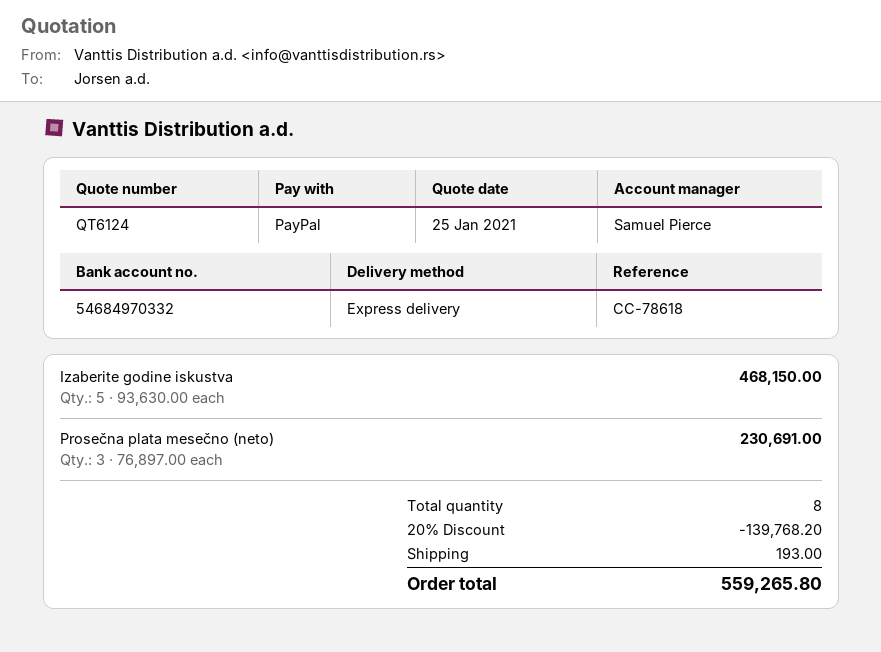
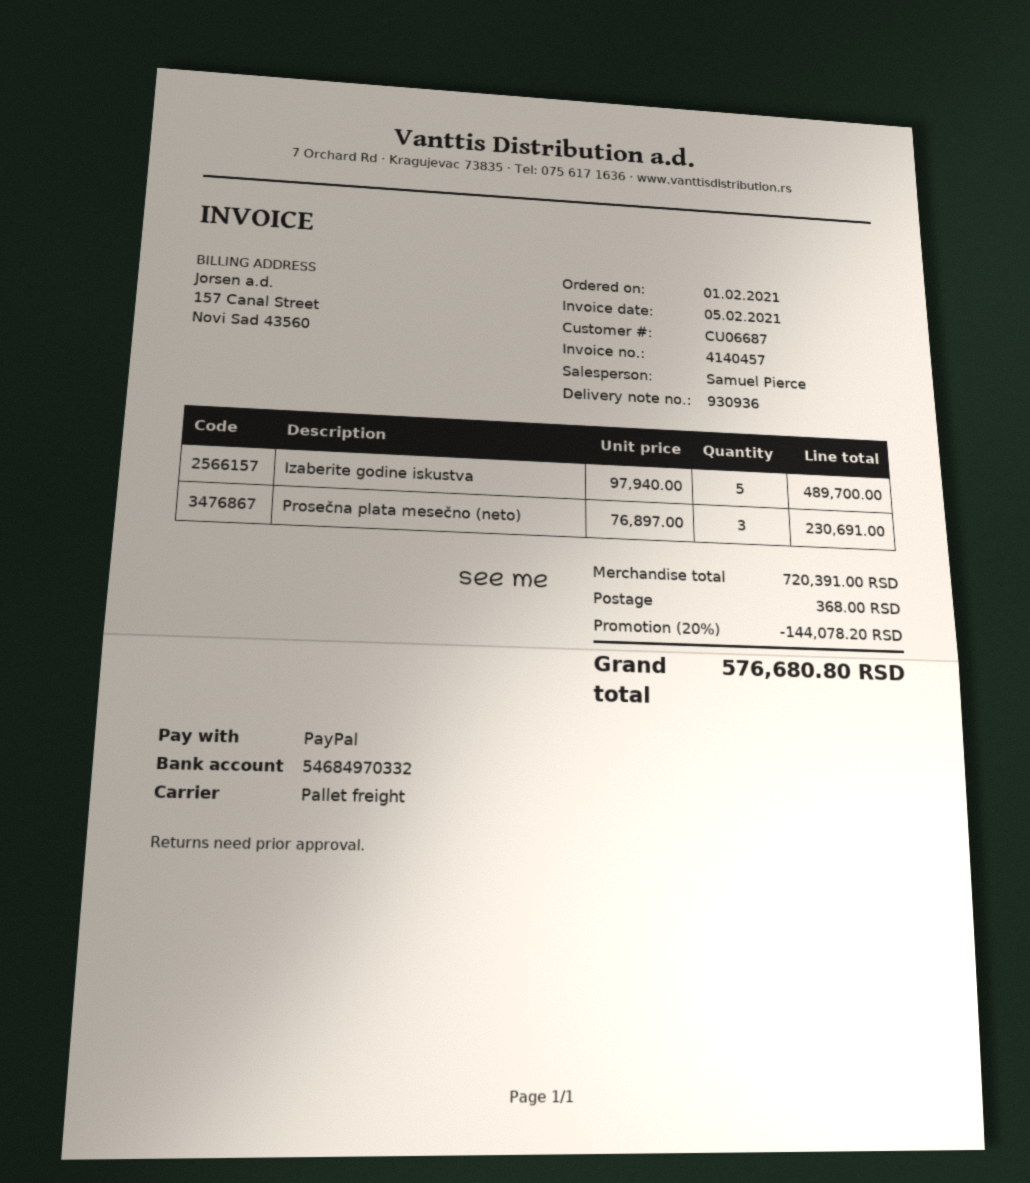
shipping method: express -> pallet freight
Izaberite godine iskustva: 5 x 93630.00 = 468150.00 -> 5 x 97940.00 = 489700.00
discount: 20% = 139768.20 -> 20% = 144078.20
shipping: 193.00 -> 368.00
total: 559265.80 -> 576680.80

